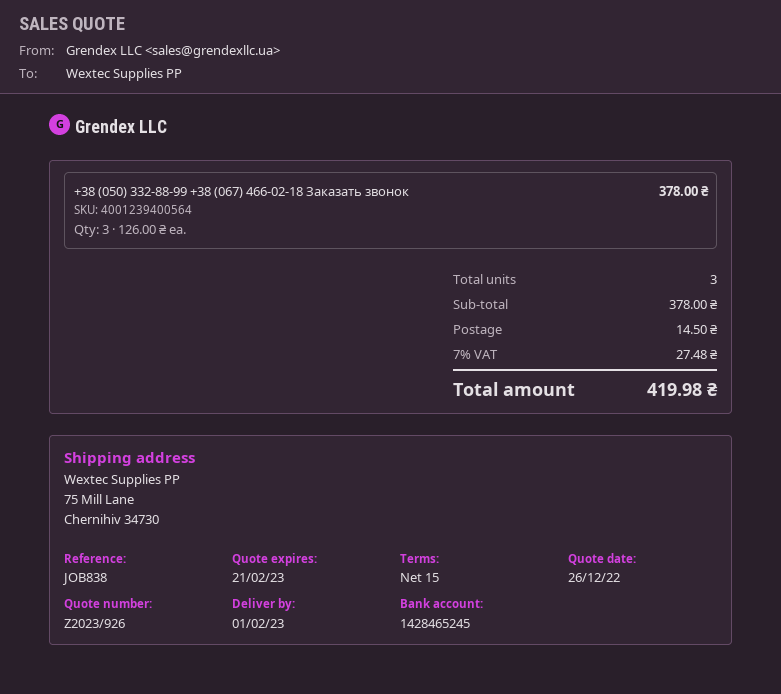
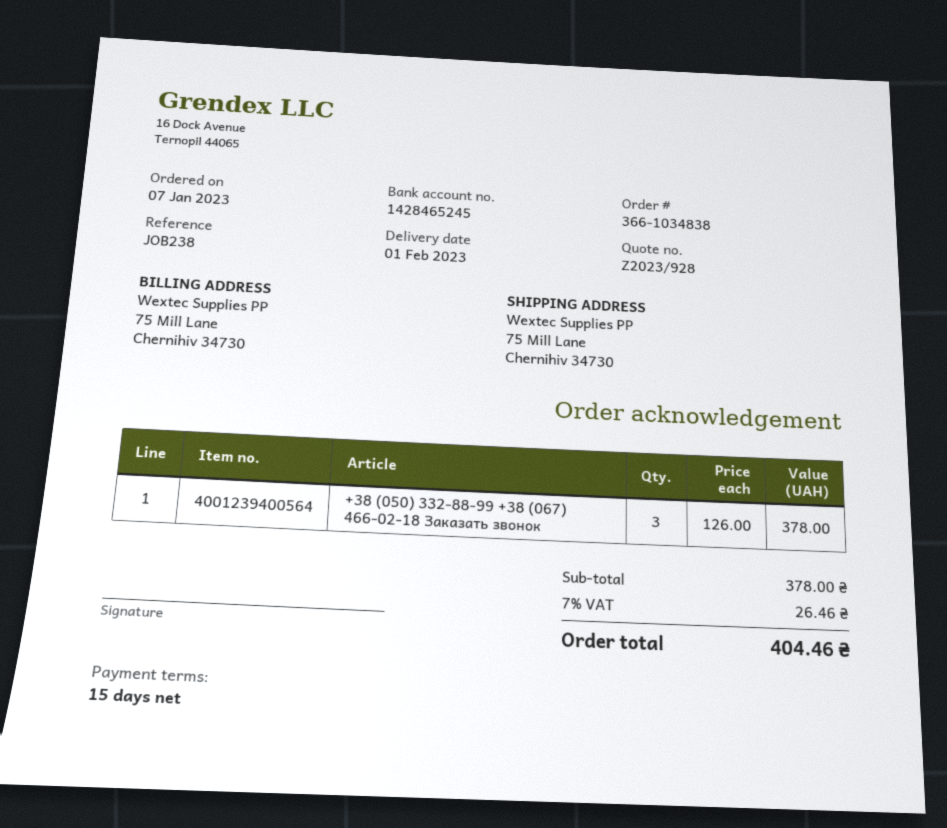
quote number: Z2023/926 -> Z2023/928
reference: JOB838 -> JOB238
shipping: 14.50 -> none
tax: 7% = 27.48 -> 7% = 26.46
total: 419.98 -> 404.46

